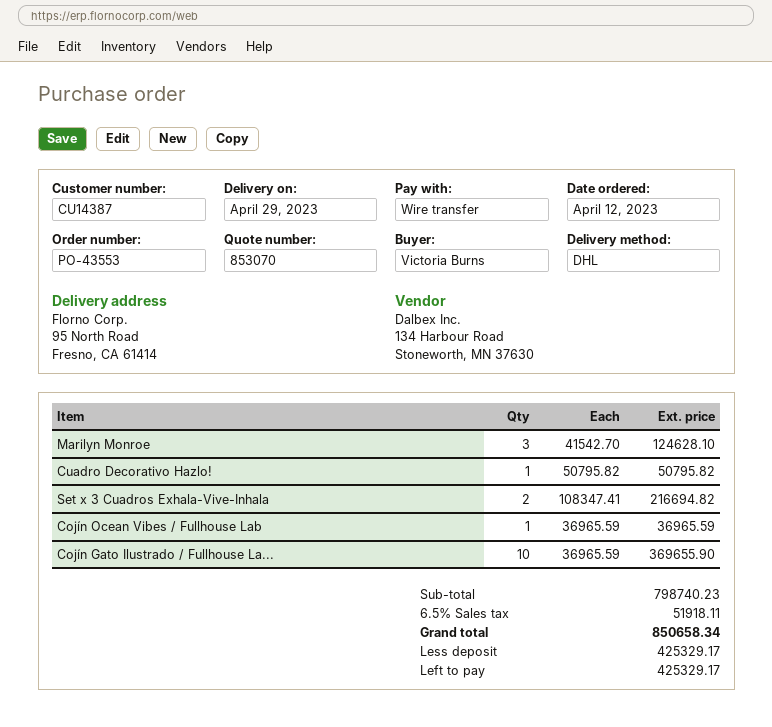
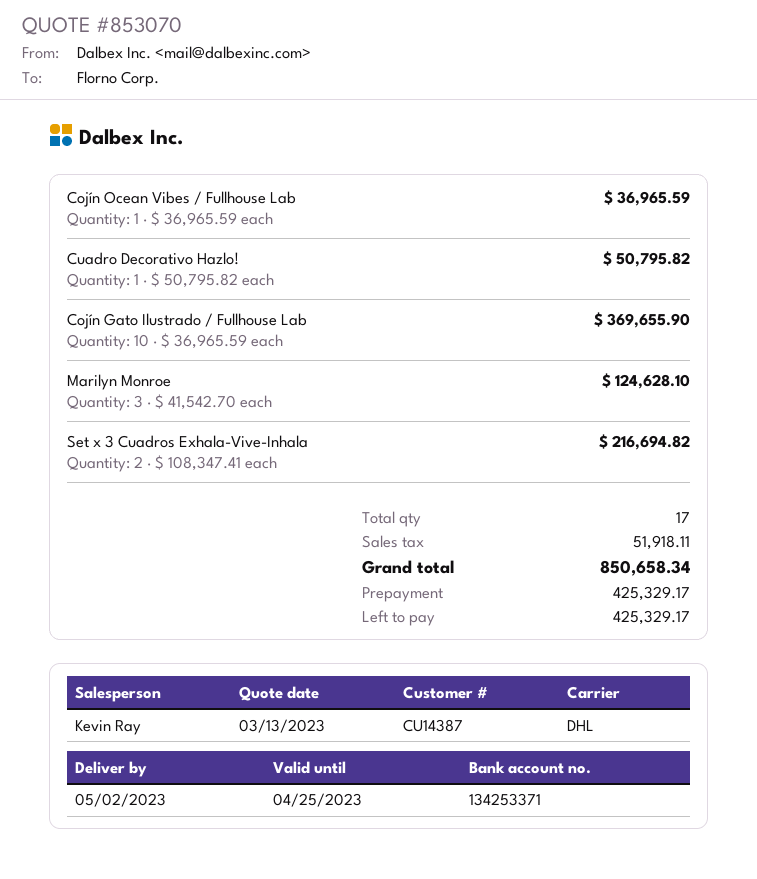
delivery date: 2023-04-29 -> 2023-05-02

